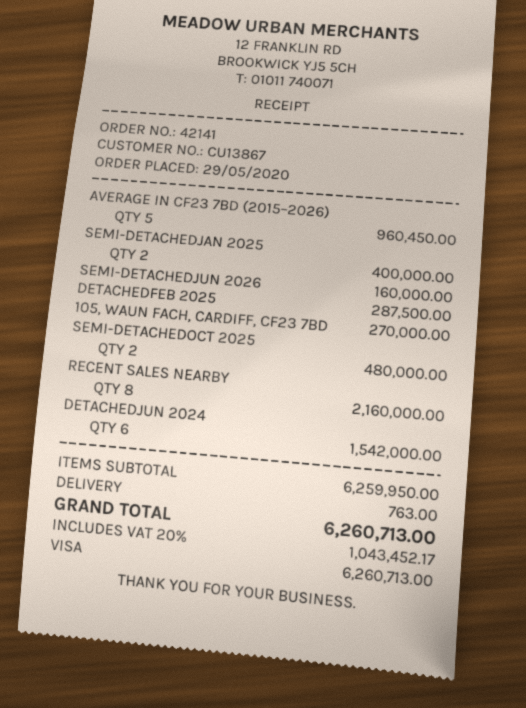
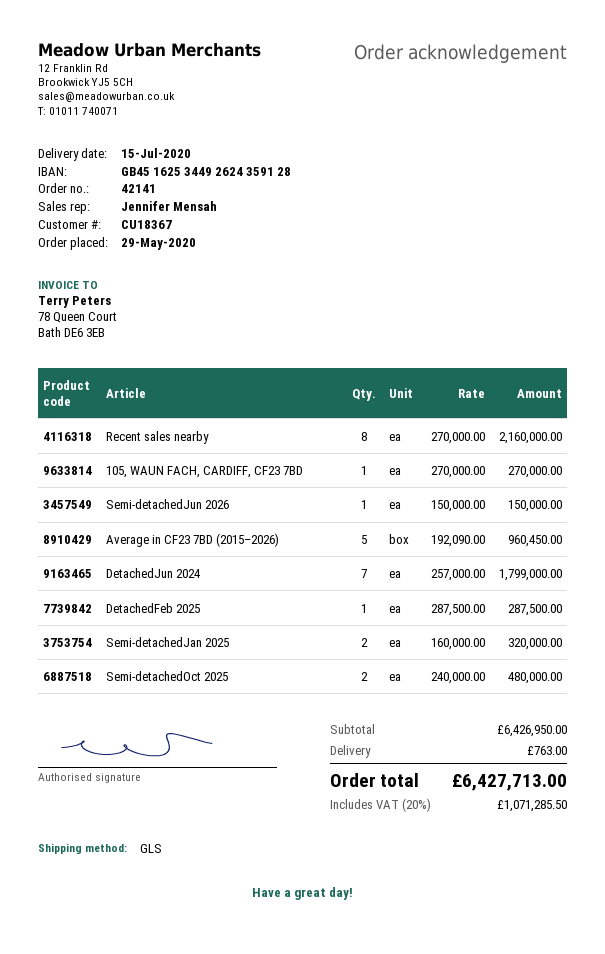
customer number: CU13867 -> CU18367
SEMI-DETACHEDJAN 2025: 2 for 400000.00 -> 2 for 320000.00
SEMI-DETACHEDJUN 2026: 1 for 160000.00 -> 1 for 150000.00
DETACHEDJUN 2024: 6 for 1542000.00 -> 7 for 1799000.00
subtotal: 6259950.00 -> 6426950.00
tax: 20% = 1043452.17 -> 20% = 1071285.50
total: 6260713.00 -> 6427713.00

